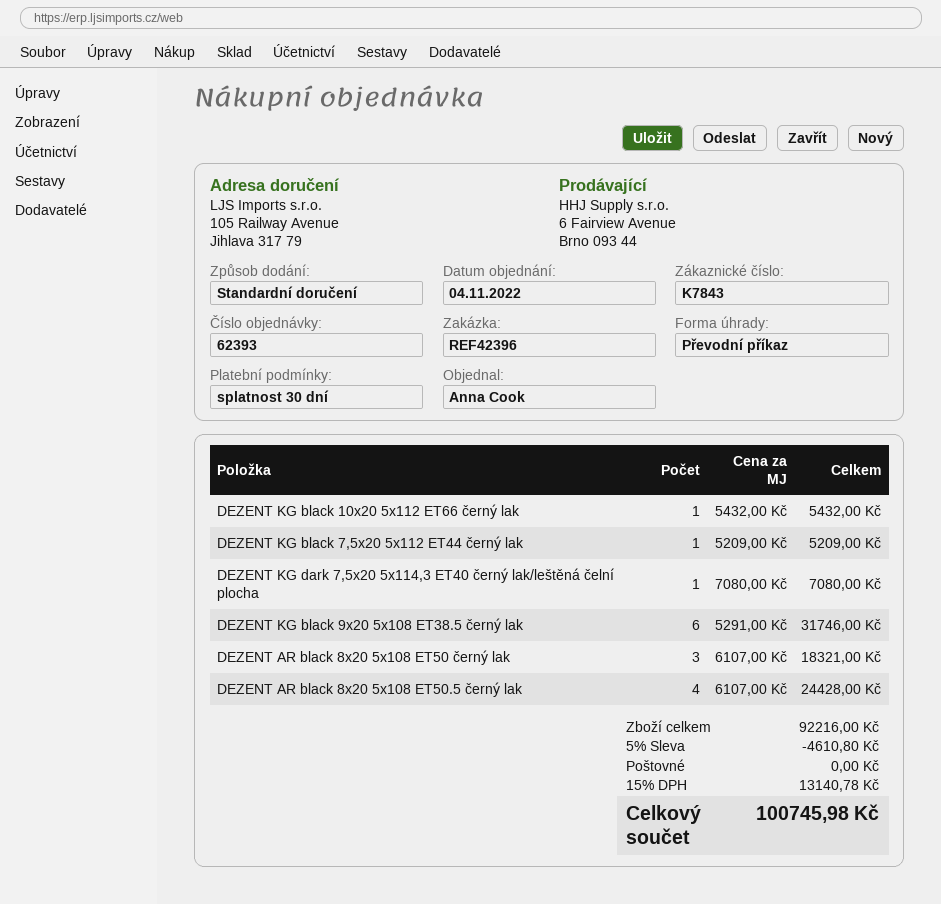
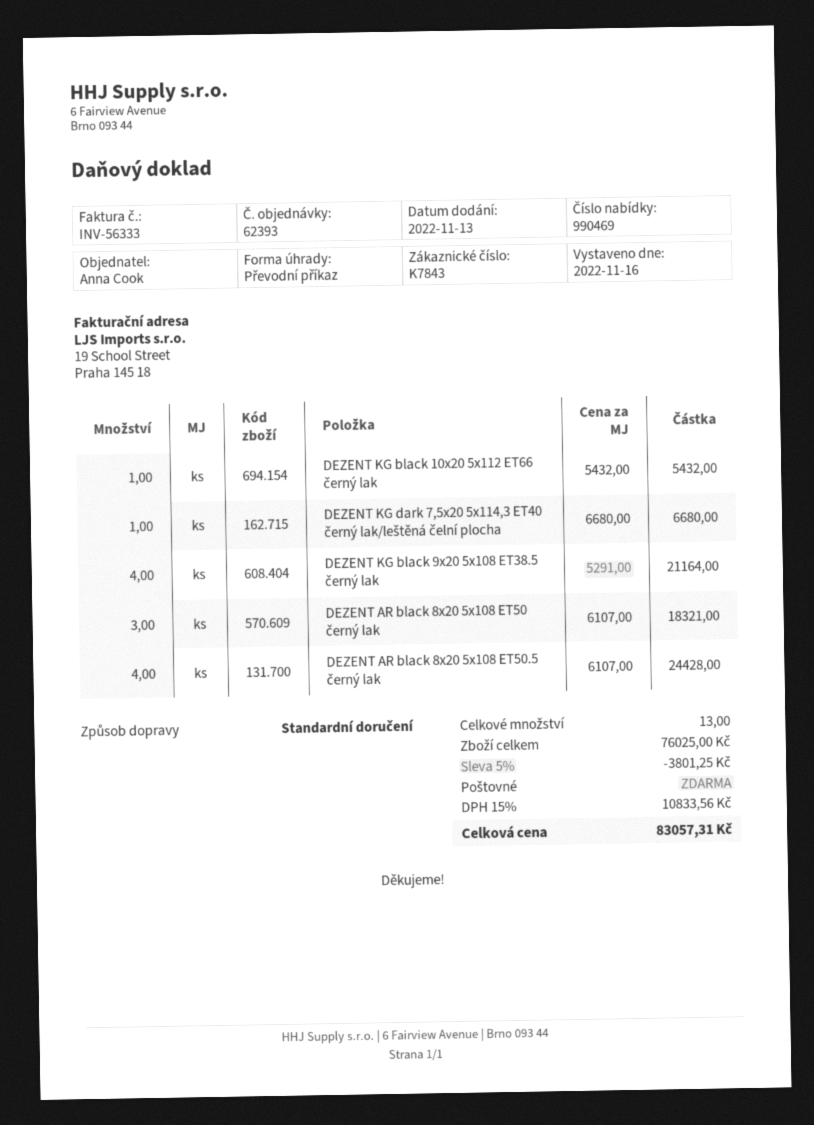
DEZENT KG black 7,5x20 5x112 ET44 černý lak: 1 x 5209.00 = 5209.00 -> none
DEZENT KG dark 7,5x20 5x114,3 ET40 černý lak/leštěná čelní plocha: 1 x 7080.00 = 7080.00 -> 1 x 6680.00 = 6680.00
DEZENT KG black 9x20 5x108 ET38.5 černý lak: 6 x 5291.00 = 31746.00 -> 4 x 5291.00 = 21164.00
subtotal: 92216.00 -> 76025.00
discount: 5% = 4610.80 -> 5% = 3801.25
tax: 15% = 13140.78 -> 15% = 10833.56
total: 100745.98 -> 83057.31

